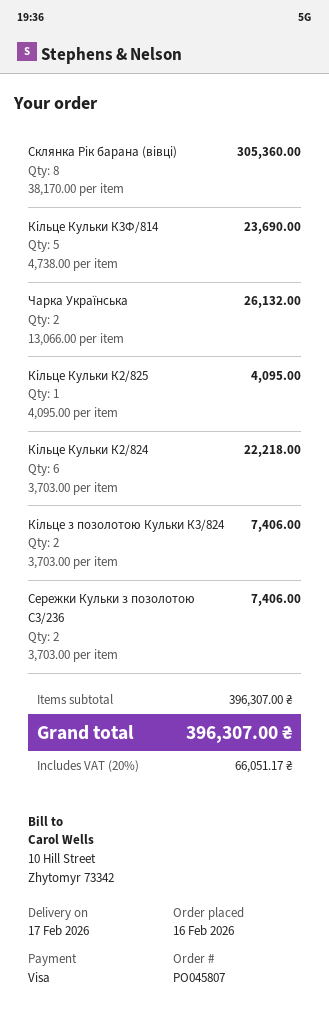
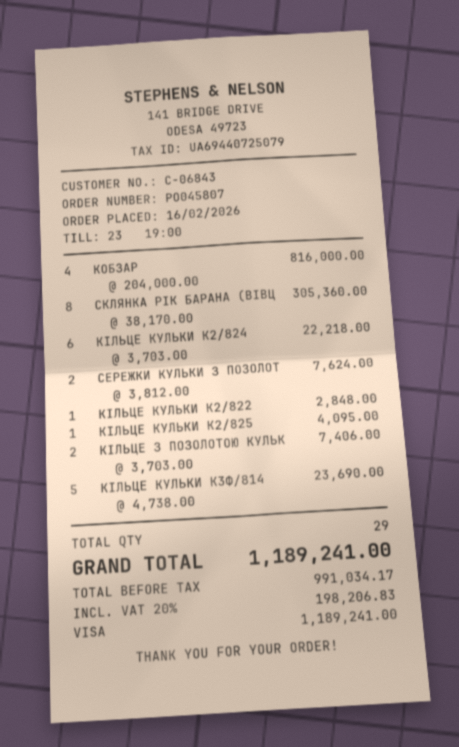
Чарка Українська: 2 x 13066.00 = 26132.00 -> none
Сережки Кульки з позолотою С3/236: 2 x 3703.00 = 7406.00 -> 2 x 3812.00 = 7624.00
КОБЗАР: none -> 4 x 204000.00 = 816000.00
КІЛЬЦЕ КУЛЬКИ К2/822: none -> 1 x 2848.00 = 2848.00
tax: 20% = 66051.17 -> 20% = 198206.83
total: 396307.00 -> 1189241.00

